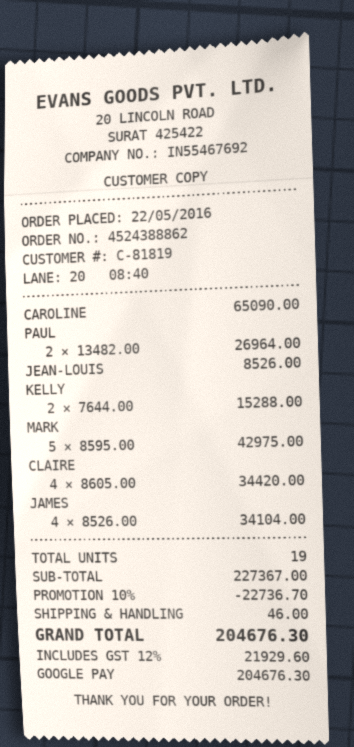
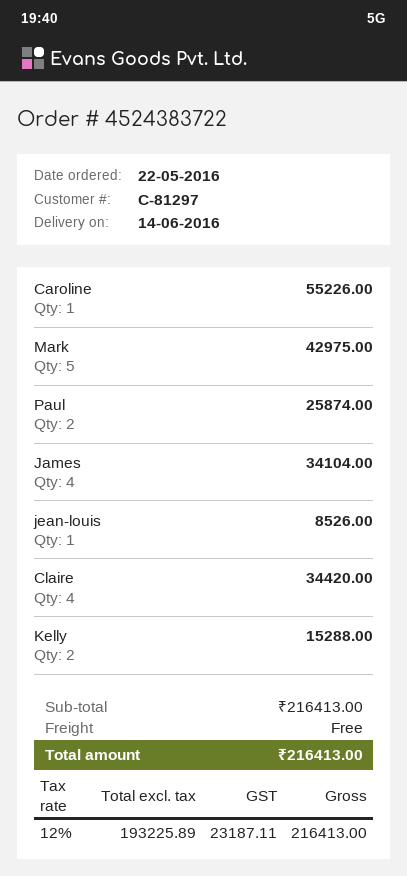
order number: 4524388862 -> 4524383722
customer number: C-81819 -> C-81297
CAROLINE: 1 for 65090.00 -> 1 for 55226.00
PAUL: 2 for 26964.00 -> 2 for 25874.00
subtotal: 227367.00 -> 216413.00
discount: 10% = 22736.70 -> none
shipping: 46.00 -> 0.00
tax: 12% = 21929.60 -> 12% = 23187.11
total: 204676.30 -> 216413.00

